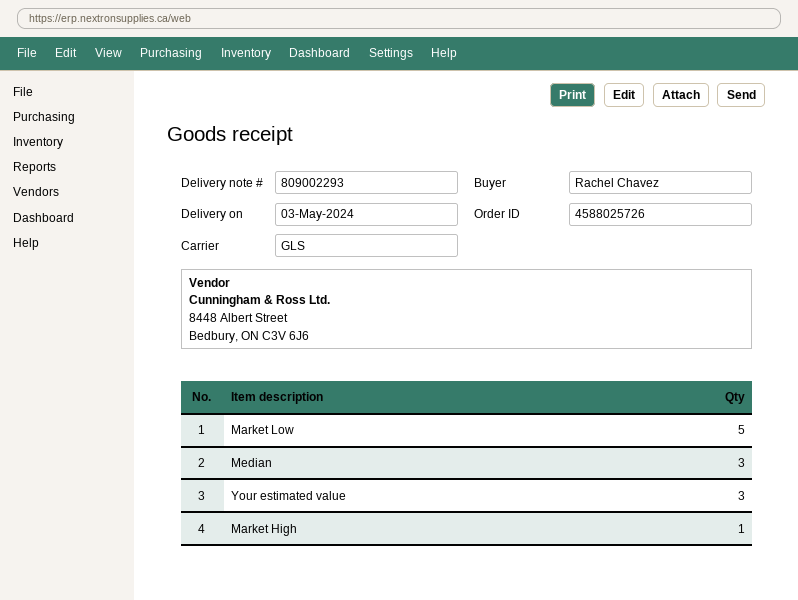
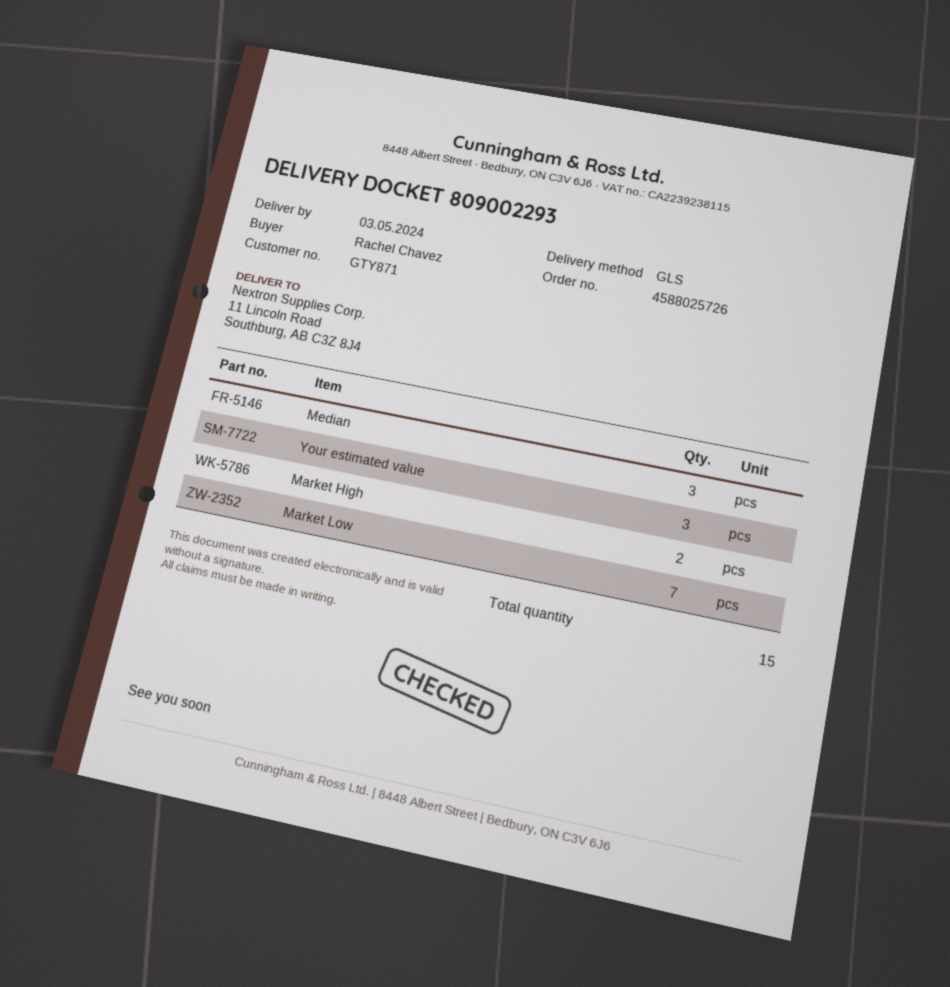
Market Low: 5 -> 7
Market High: 1 -> 2

